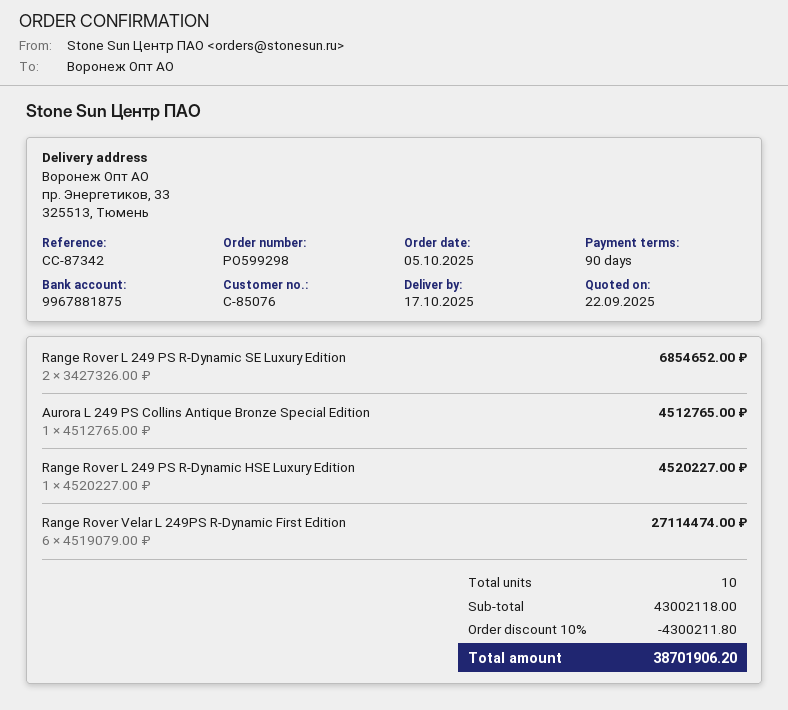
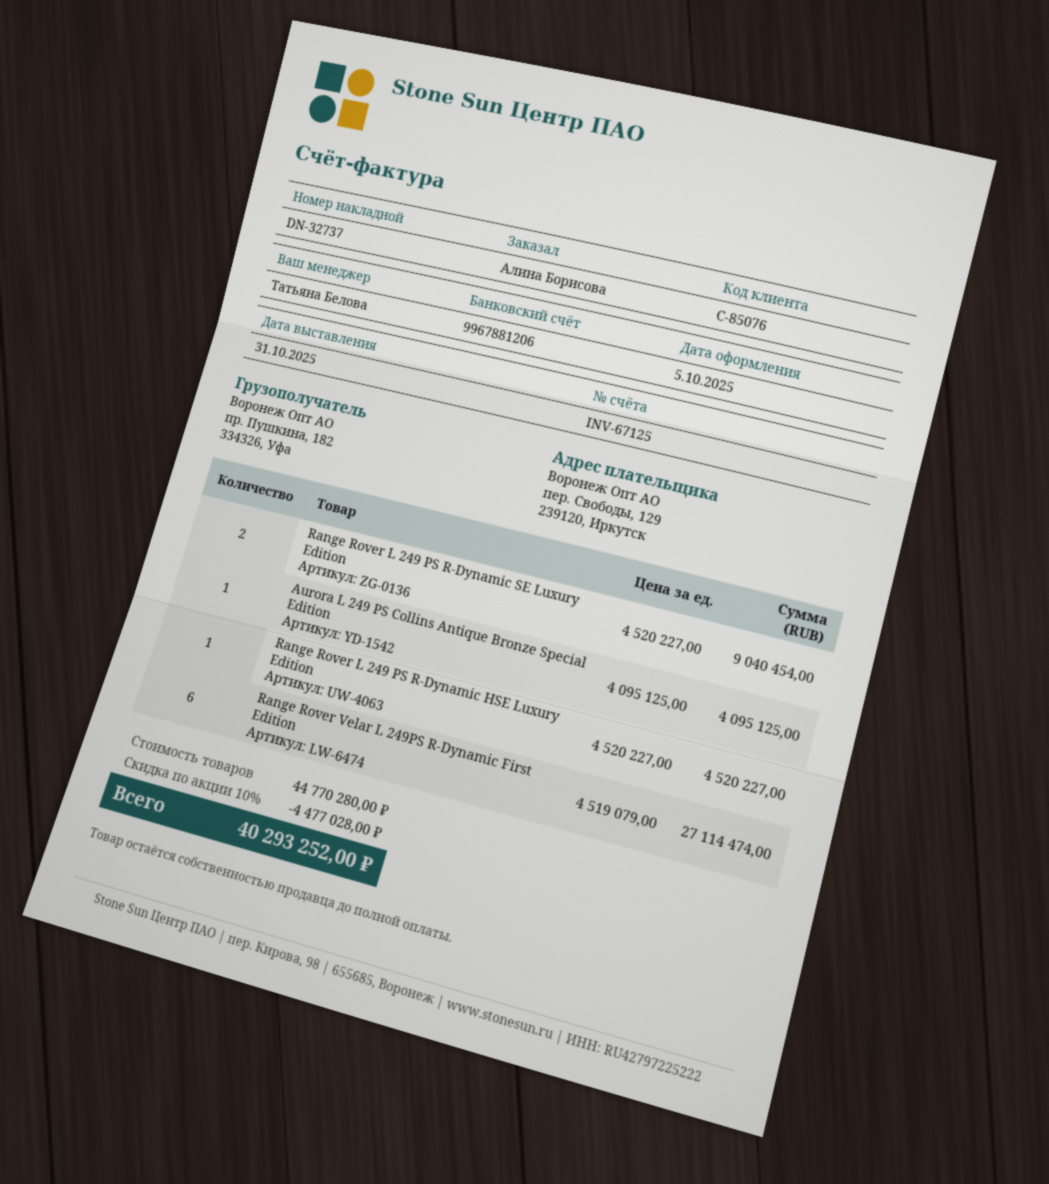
bank account: 9967881875 -> 9967881206
ship to: пр. Энергетиков, 33, 325513, Тюмень -> пр. Пушкина, 182, 334326, Уфа
Range Rover L 249 PS R-Dynamic SE Luxury Edition: 2 x 3427326.00 = 6854652.00 -> 2 x 4520227.00 = 9040454.00
Aurora L 249 PS Collins Antique Bronze Special Edition: 1 x 4512765.00 = 4512765.00 -> 1 x 4095125.00 = 4095125.00
subtotal: 43002118.00 -> 44770280.00
discount: 10% = 4300211.80 -> 10% = 4477028.00
total: 38701906.20 -> 40293252.00

